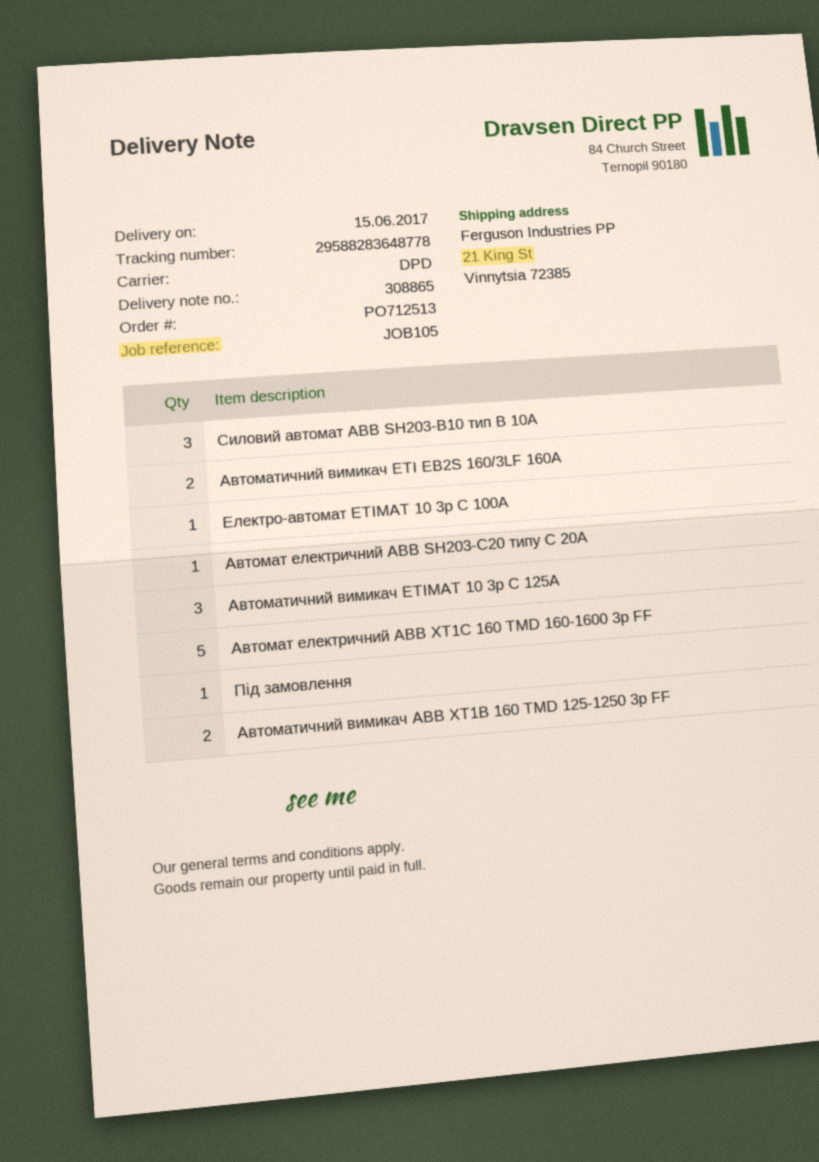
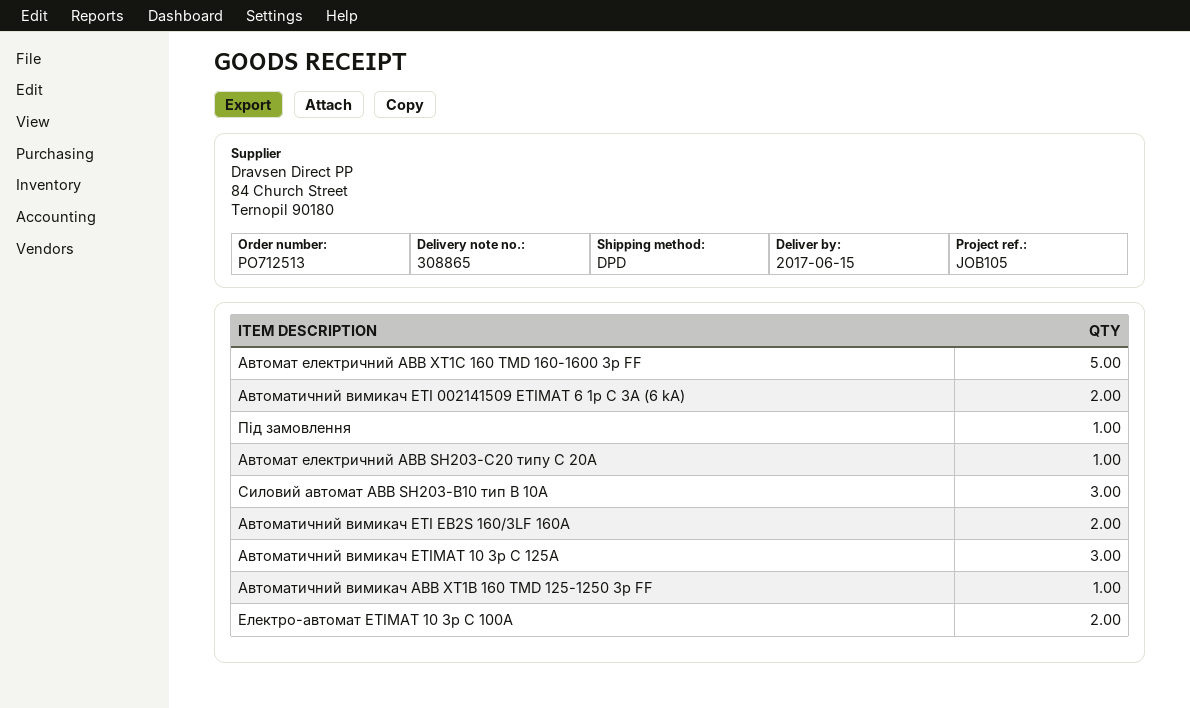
Електро-автомат ETIMAT 10 3p С 100А: 1 -> 2
Автоматичний вимикач ABB XT1B 160 TMD 125-1250 3p FF: 2 -> 1
Автоматичний вимикач ETI 002141509 ETIMAT 6 1p C 3А (6 kA): none -> 2

